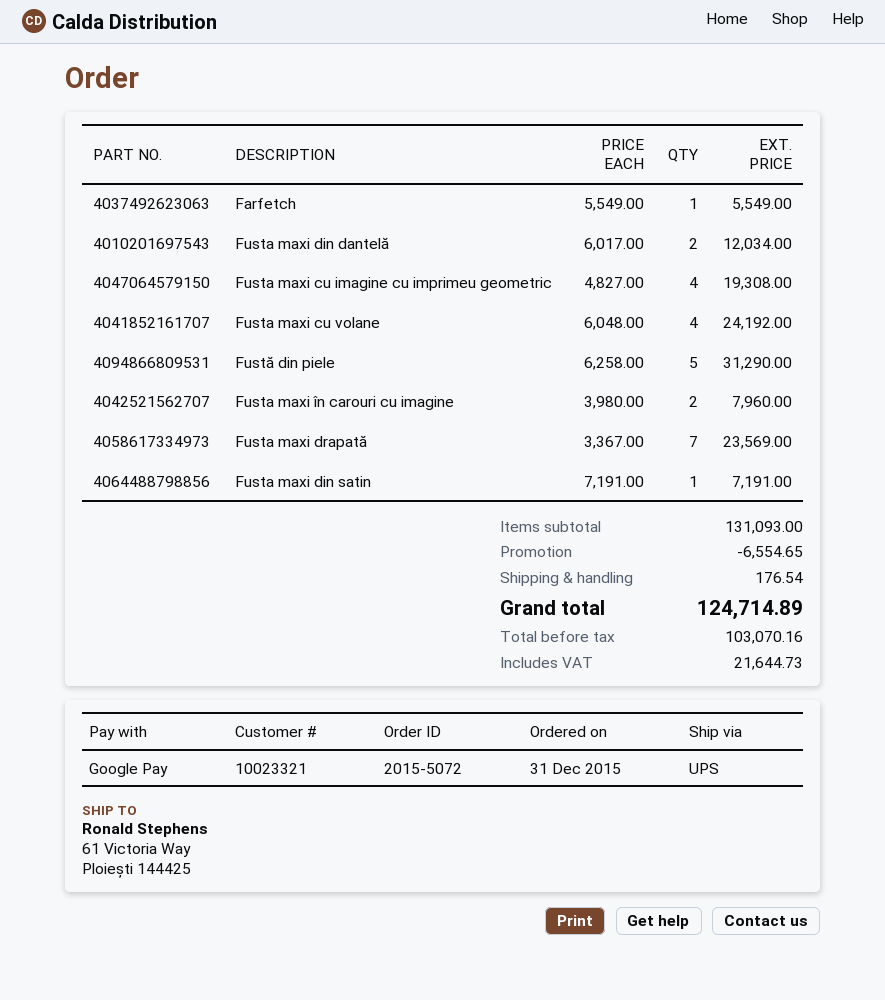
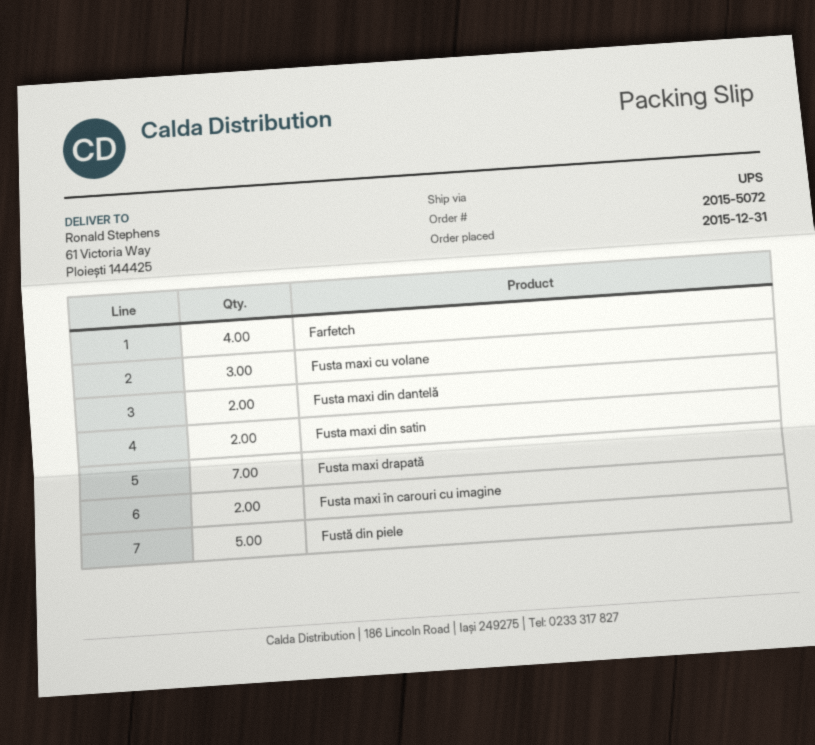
Farfetch: 1 -> 4
Fusta maxi cu imagine cu imprimeu geometric: 4 -> none
Fusta maxi cu volane: 4 -> 3
Fusta maxi din satin: 1 -> 2

